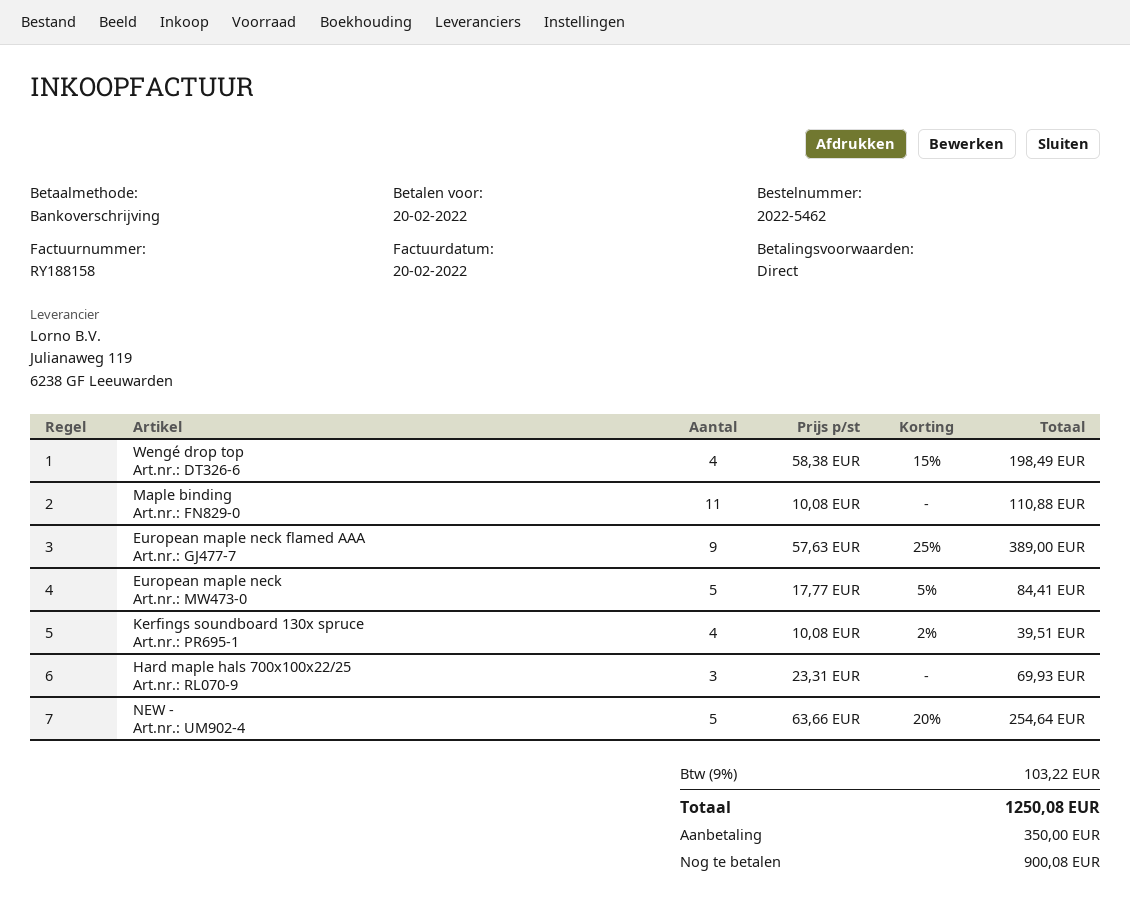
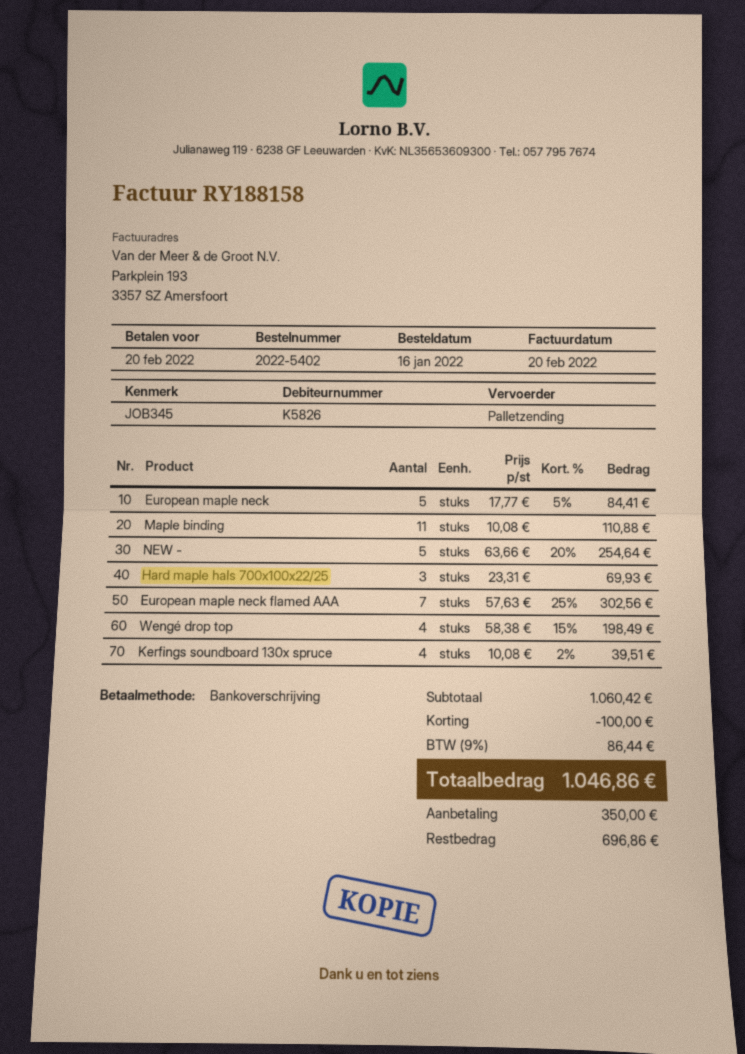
order number: 2022-5462 -> 2022-5402
European maple neck flamed AAA: 9 x 57.63 - 25% = 389.00 -> 7 x 57.63 - 25% = 302.56
discount: none -> 100.00
tax: 9% = 103.22 -> 9% = 86.44
total: 1250.08 -> 1046.86
balance: 900.08 -> 696.86

